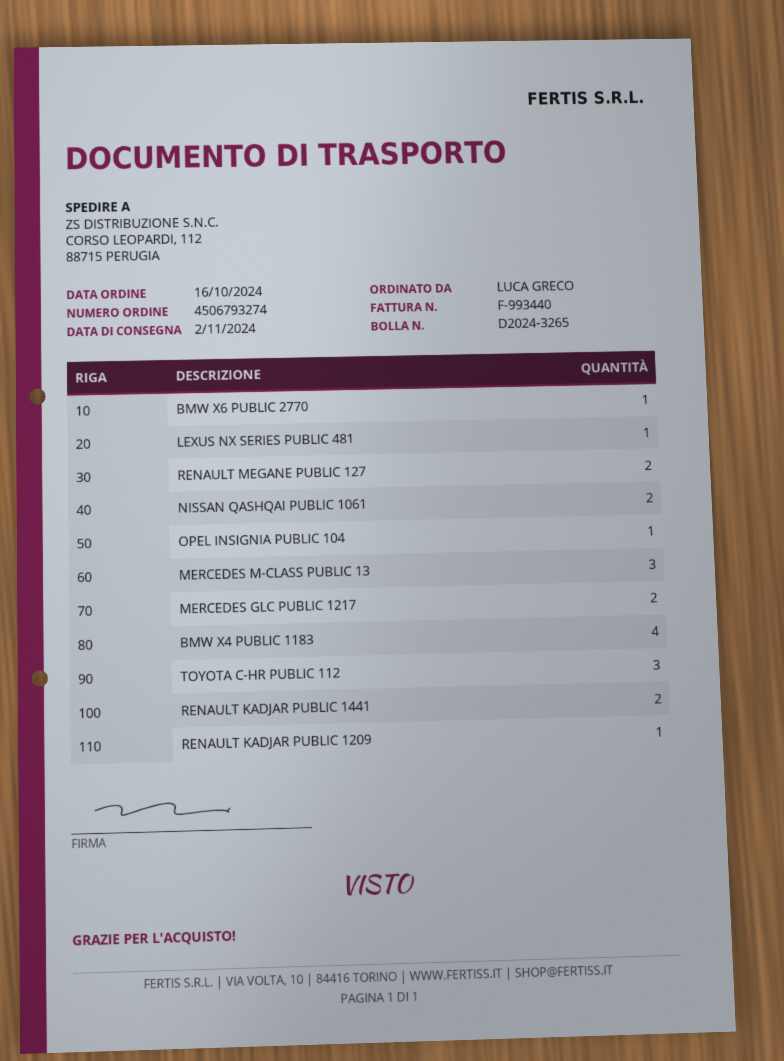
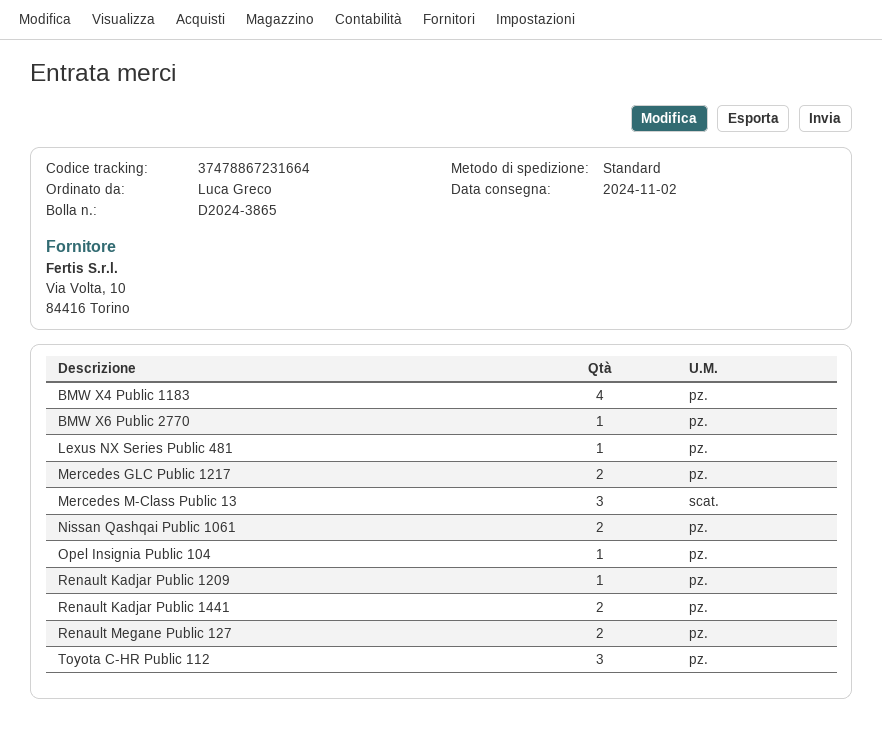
delivery note number: D2024-3265 -> D2024-3865

